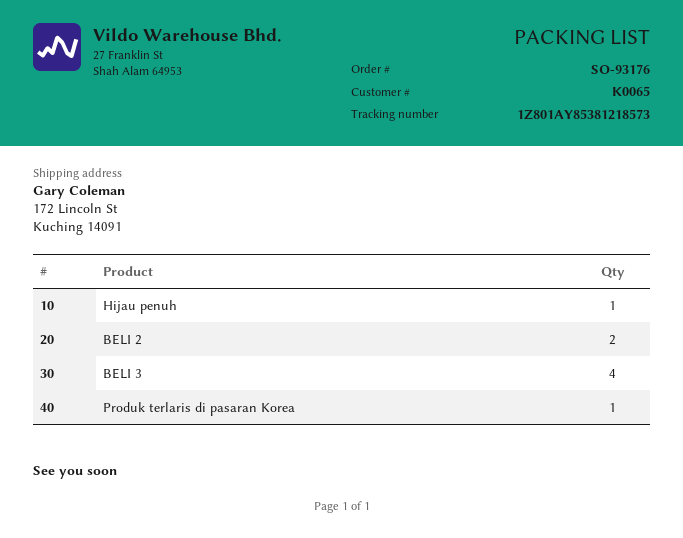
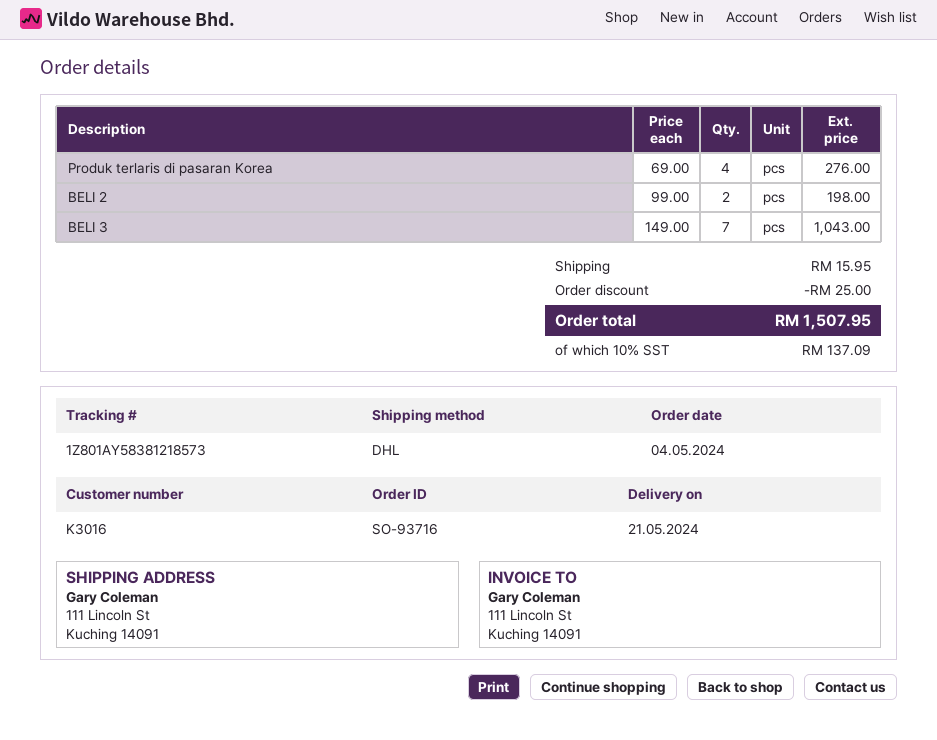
order number: SO-93176 -> SO-93716
customer number: K0065 -> K3016
tracking number: 1Z801AY85381218573 -> 1Z801AY58381218573
ship to: 172 Lincoln St, Kuching 14091 -> 111 Lincoln St, Kuching 14091
Hijau penuh: 1 -> none
BELI 3: 4 -> 7
Produk terlaris di pasaran Korea: 1 -> 4

